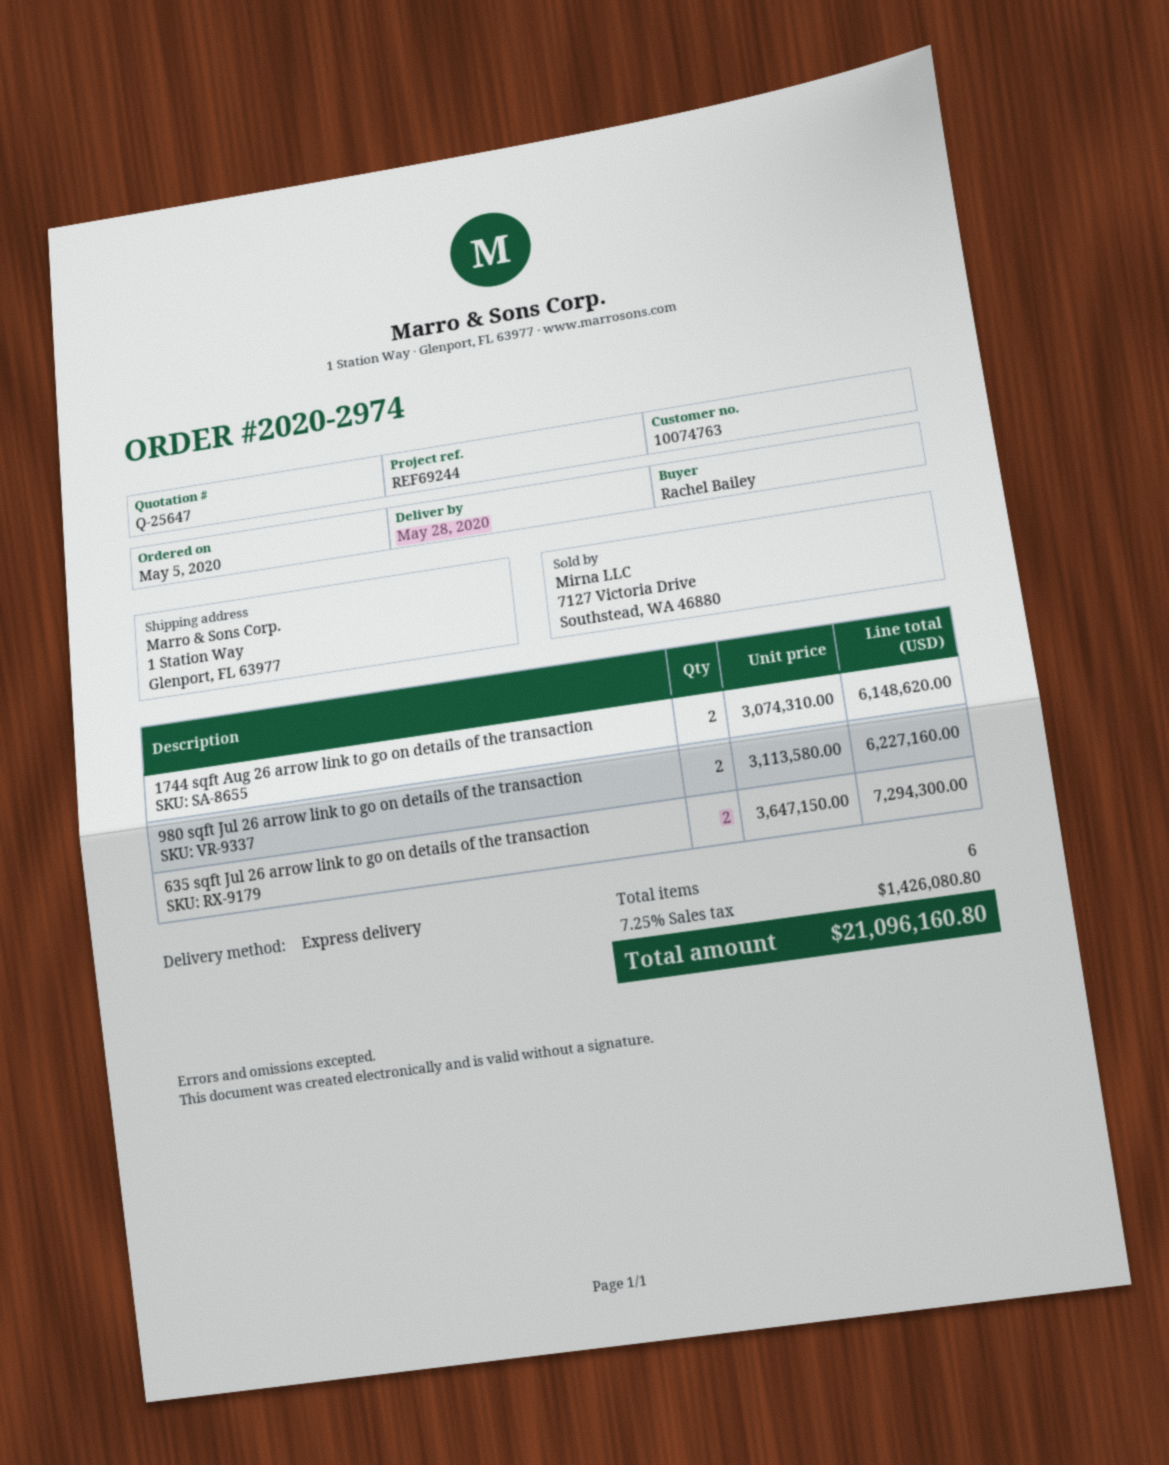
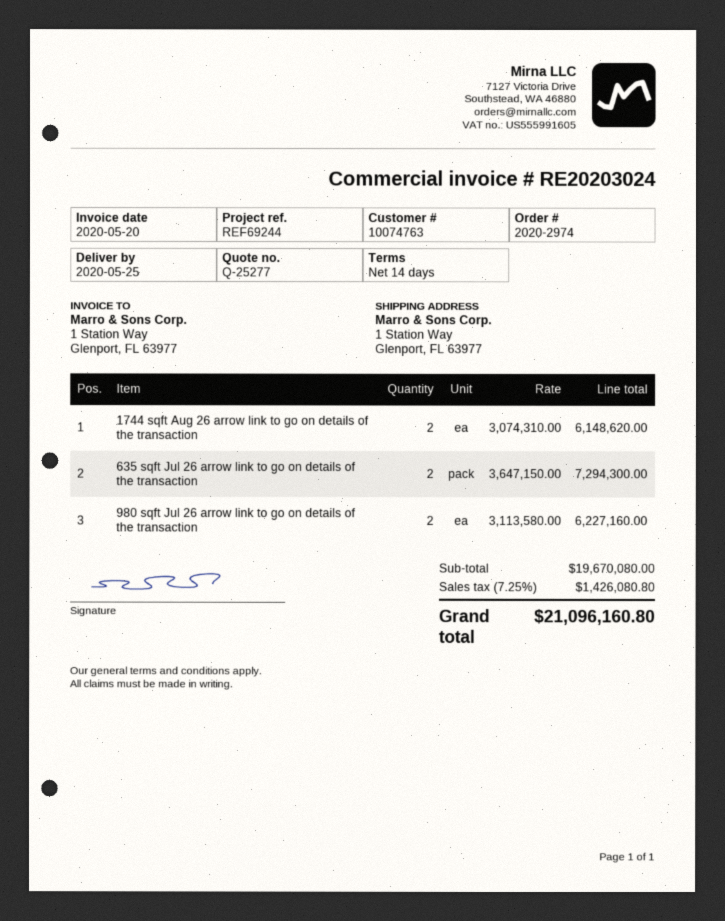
quote number: Q-25647 -> Q-25277
delivery date: 2020-05-28 -> 2020-05-25

